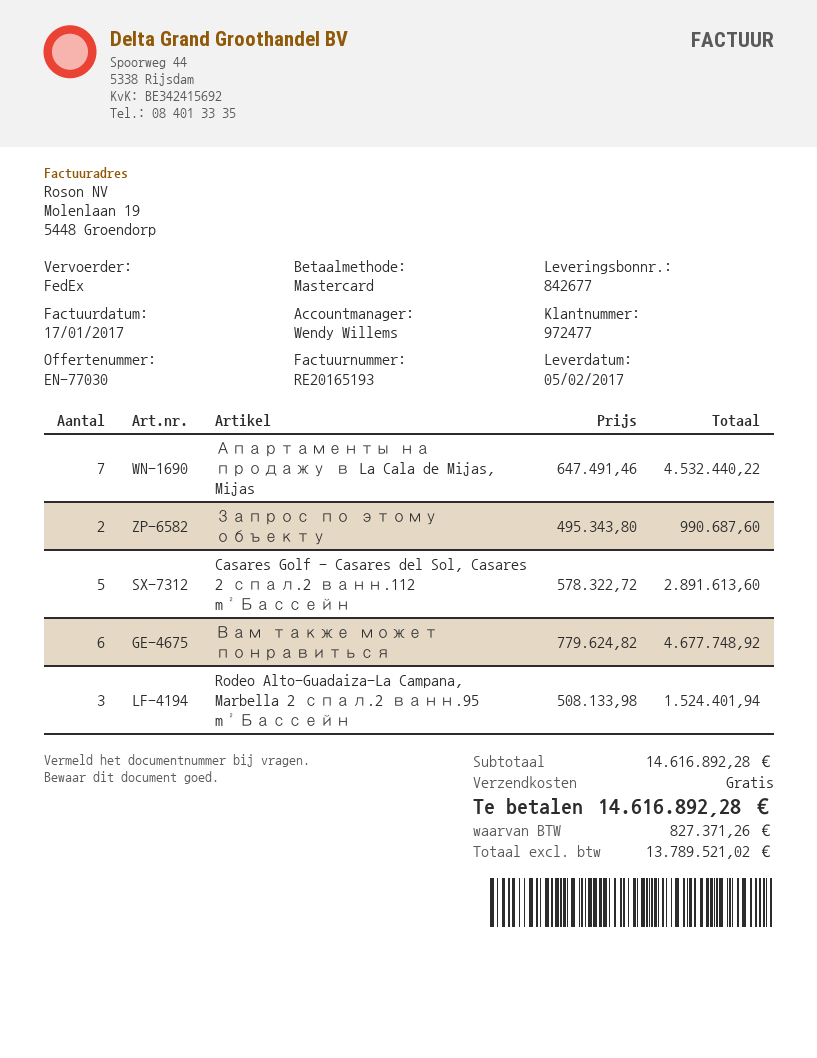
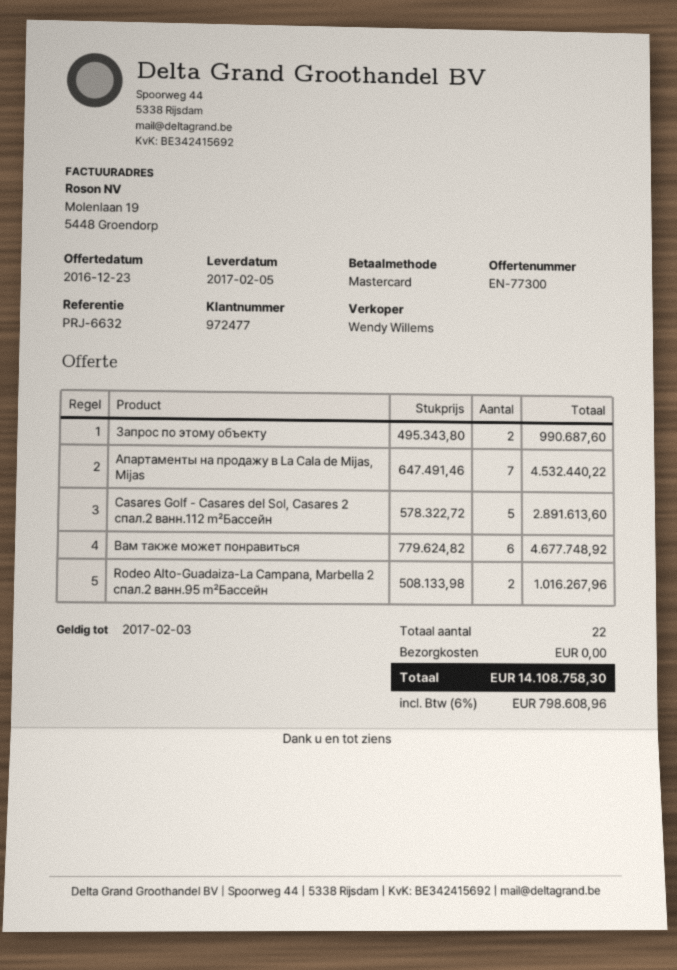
quote number: EN-77030 -> EN-77300
Rodeo Alto-Guadaiza-La Campana, Marbella 2 спал.2 ванн.95 m²Бассейн: 3 x 508133.98 = 1524401.94 -> 2 x 508133.98 = 1016267.96
tax: 827371.26 -> 798608.96
total: 14616892.28 -> 14108758.30

